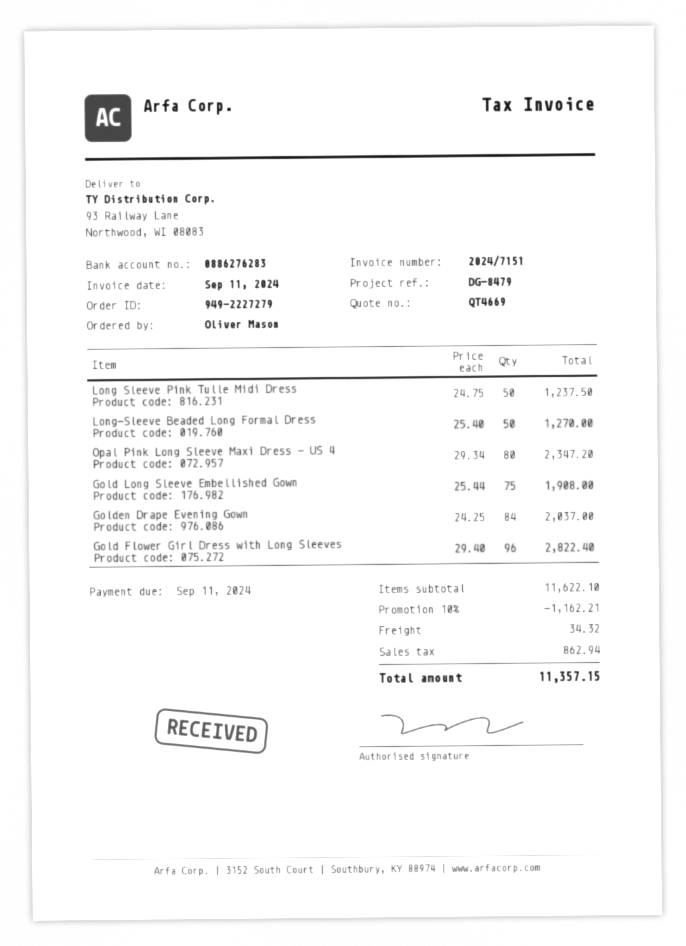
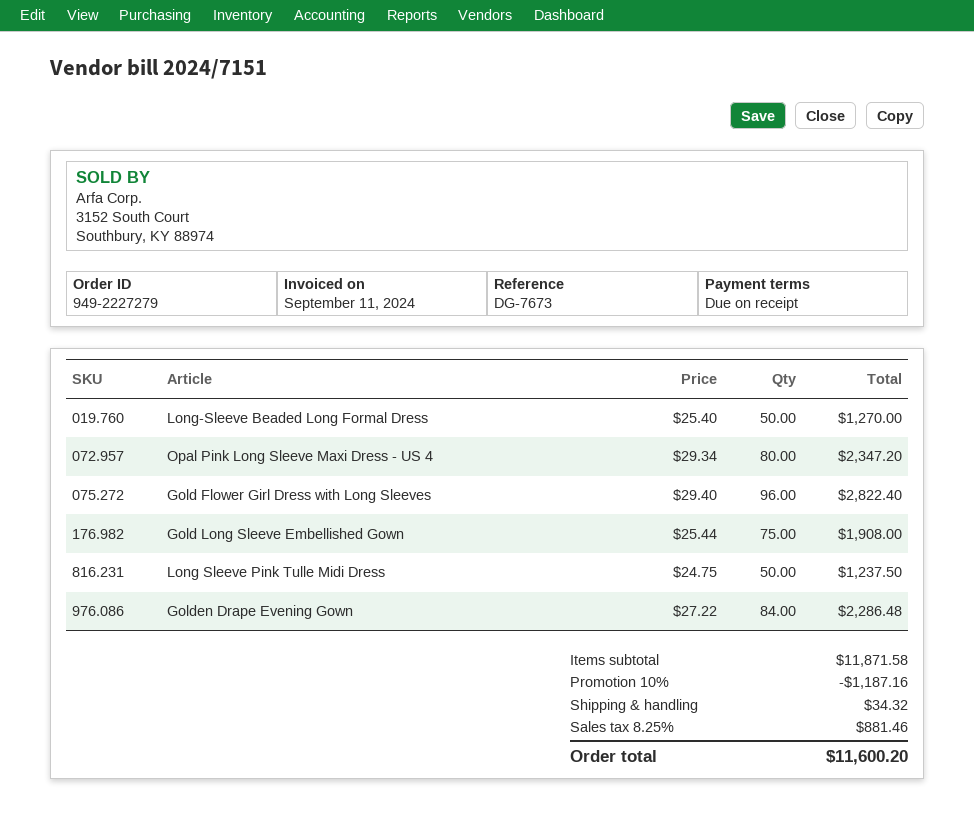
reference: DG-8479 -> DG-7673
Golden Drape Evening Gown: 84 x 24.25 = 2037.00 -> 84 x 27.22 = 2286.48
subtotal: 11622.10 -> 11871.58
discount: 10% = 1162.21 -> 10% = 1187.16
tax: 862.94 -> 881.46
total: 11357.15 -> 11600.20

